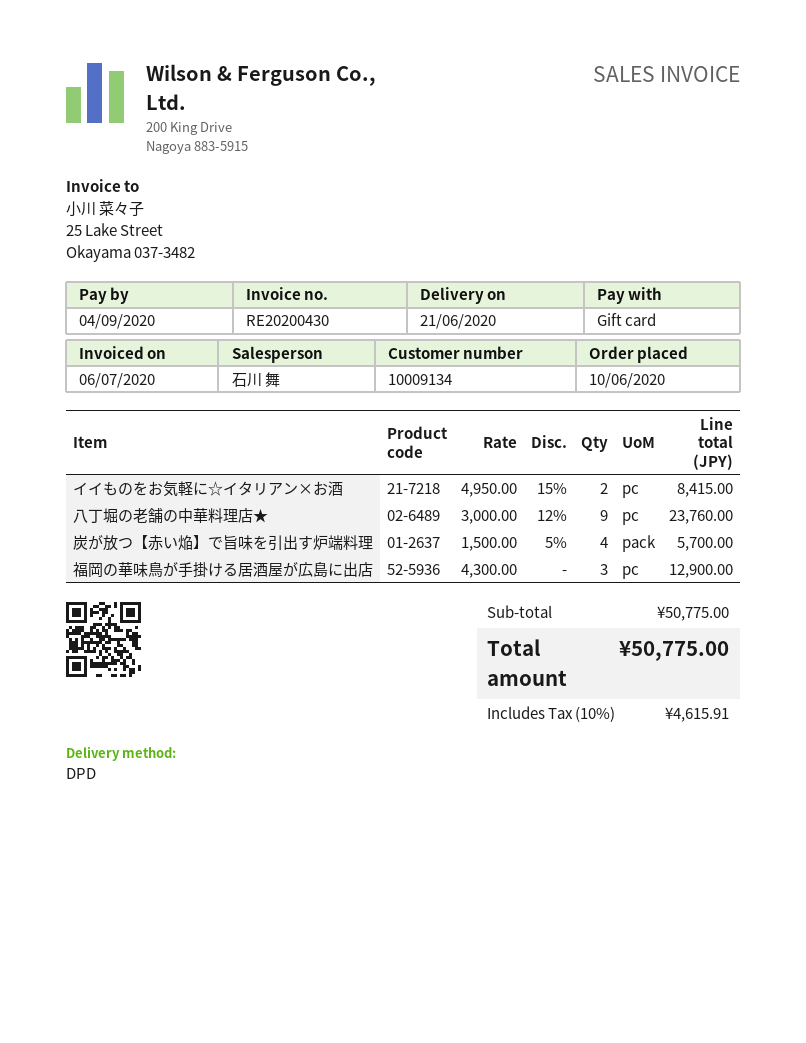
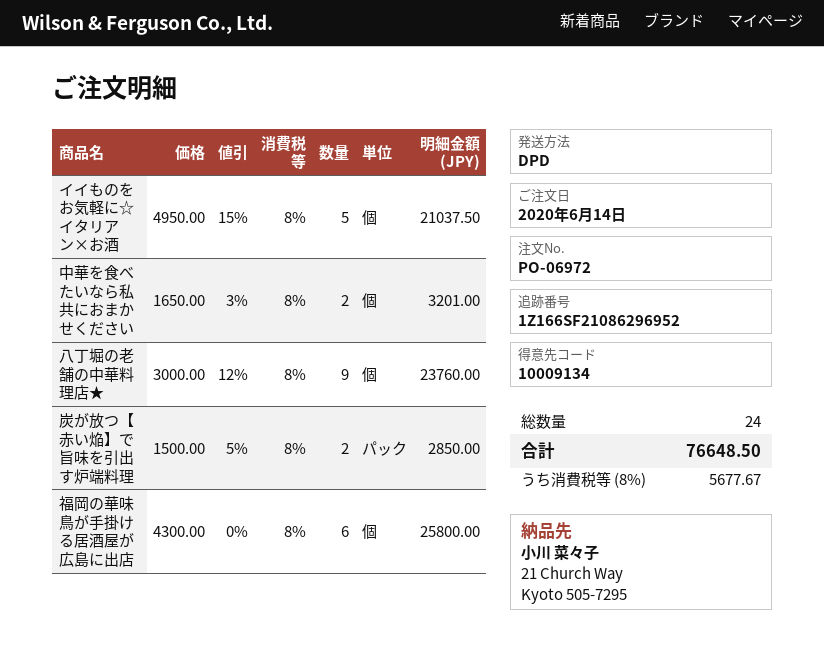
order date: 2020-06-10 -> 2020-06-14
イイものをお気軽に☆イタリアン×お酒: 2 x 4950.00 - 15% = 8415.00 -> 5 x 4950.00 - 15% = 21037.50
炭が放つ【赤い焔】で旨味を引出す炉端料理: 4 x 1500.00 - 5% = 5700.00 -> 2 x 1500.00 - 5% = 2850.00
福岡の華味鳥が手掛ける居酒屋が広島に出店: 3 x 4300.00 = 12900.00 -> 6 x 4300.00 = 25800.00
中華を食べたいなら私共におまかせください: none -> 2 x 1650.00 - 3% = 3201.00
tax: 10% = 4615.91 -> 8% = 5677.67
total: 50775.00 -> 76648.50

